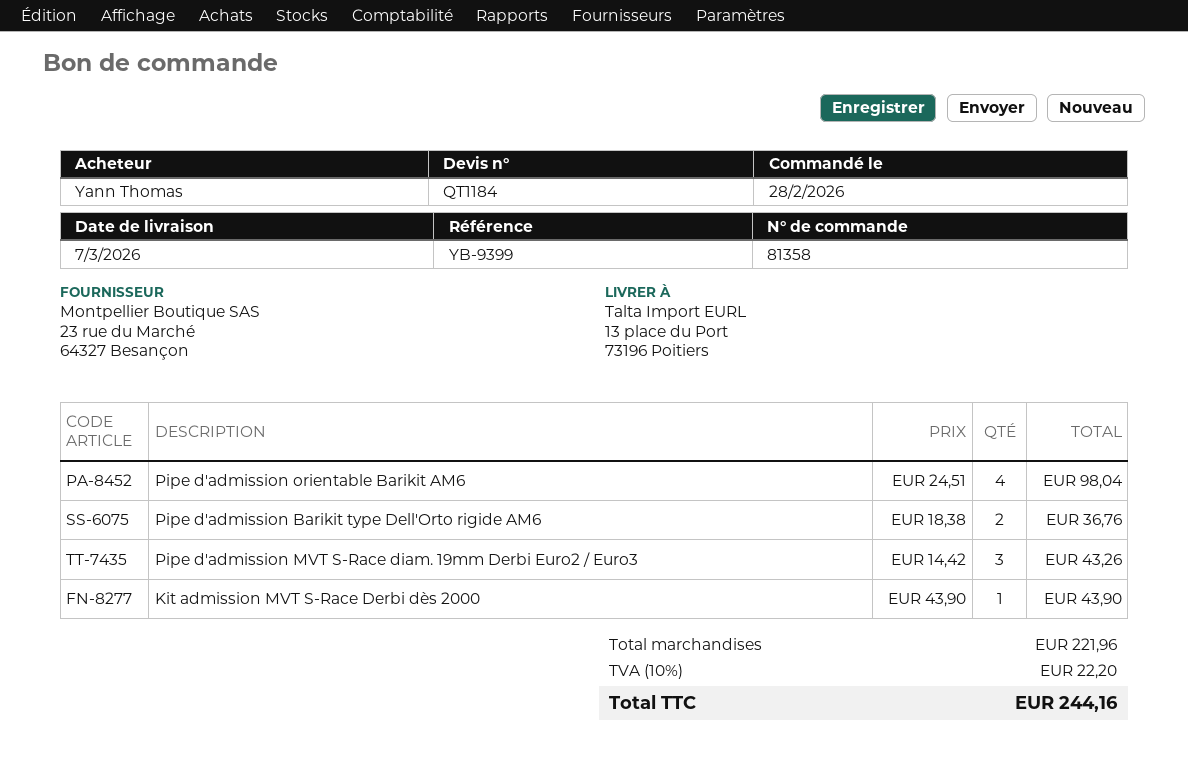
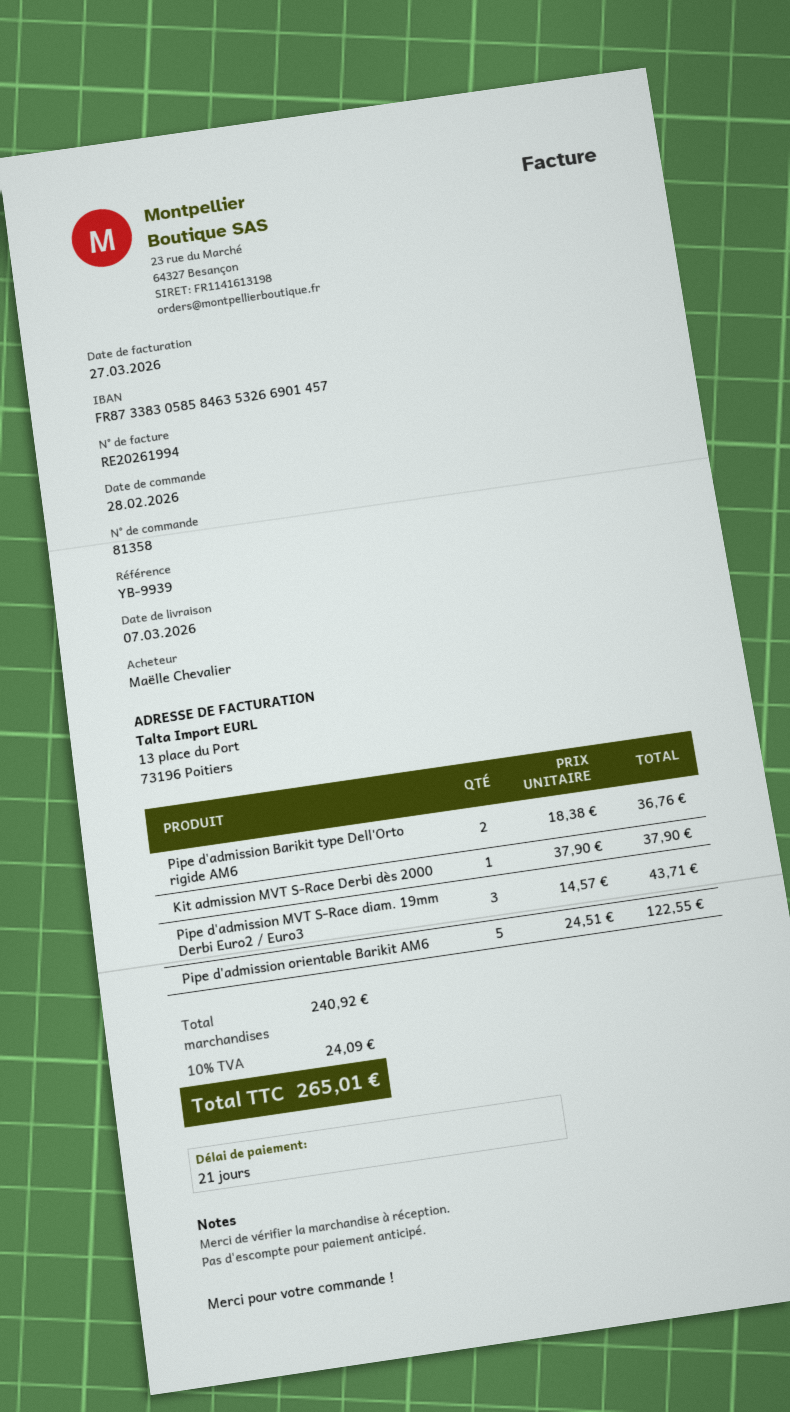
reference: YB-9399 -> YB-9939
ordered by: Yann Thomas -> Maëlle Chevalier
Pipe d'admission orientable Barikit AM6: 4 x 24.51 = 98.04 -> 5 x 24.51 = 122.55
Pipe d'admission MVT S-Race diam. 19mm Derbi Euro2 / Euro3: 3 x 14.42 = 43.26 -> 3 x 14.57 = 43.71
Kit admission MVT S-Race Derbi dès 2000: 1 x 43.90 = 43.90 -> 1 x 37.90 = 37.90
subtotal: 221.96 -> 240.92
tax: 10% = 22.20 -> 10% = 24.09
total: 244.16 -> 265.01

